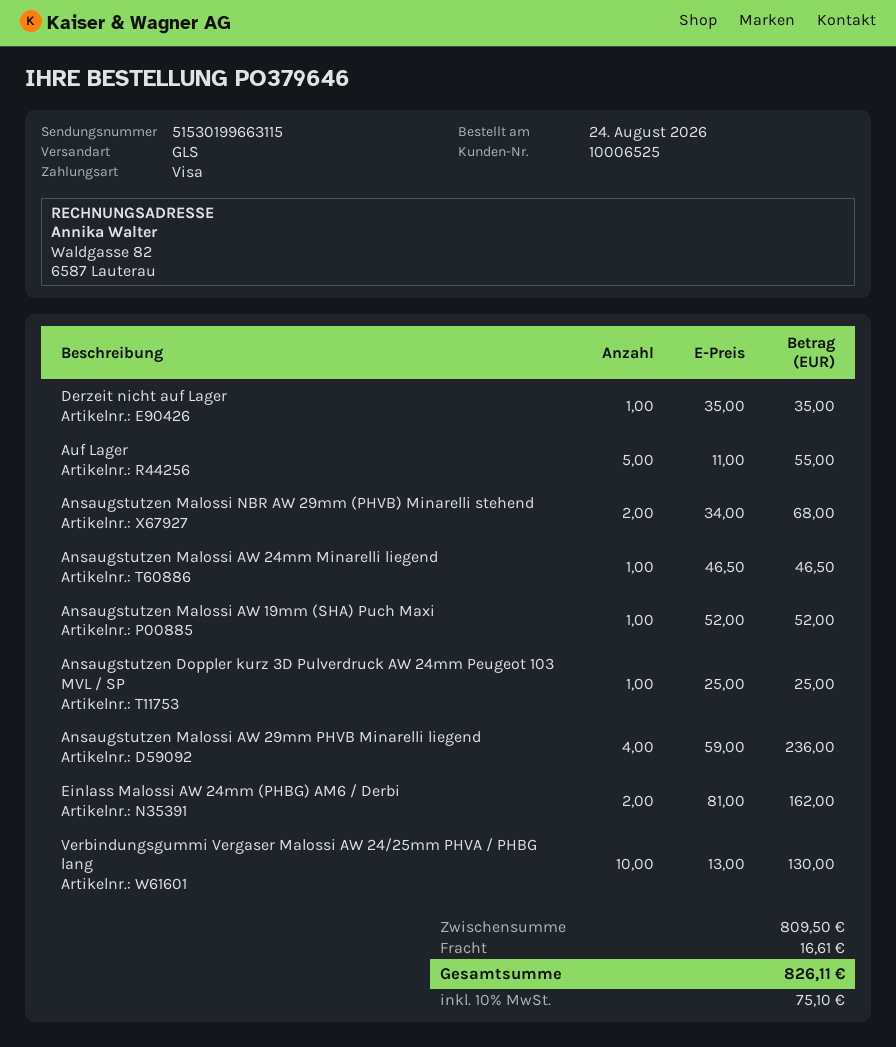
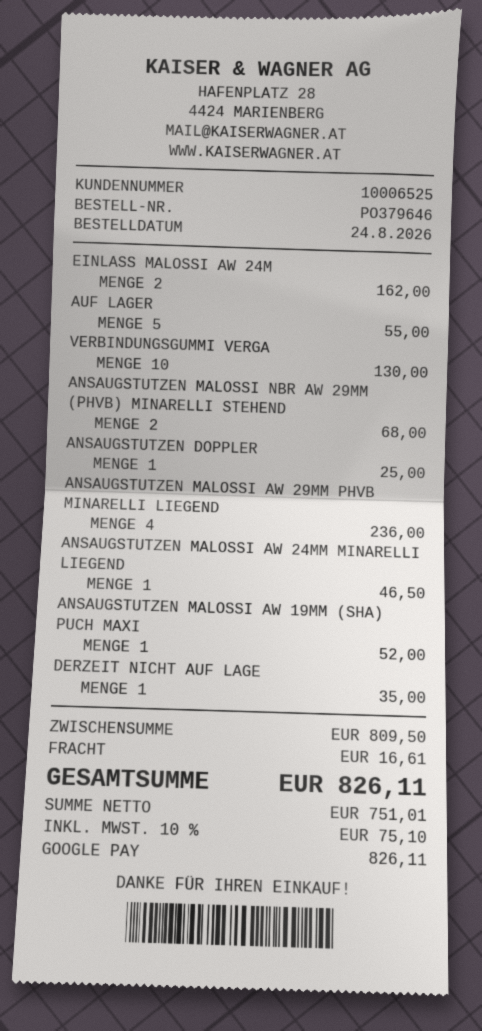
payment method: Visa -> Google Pay

